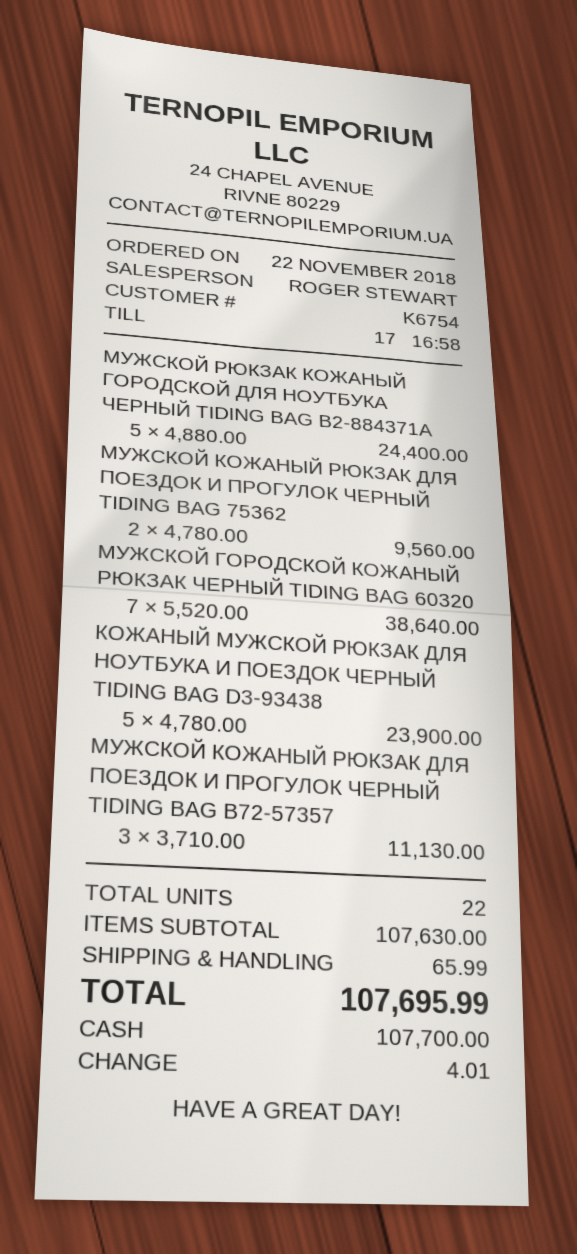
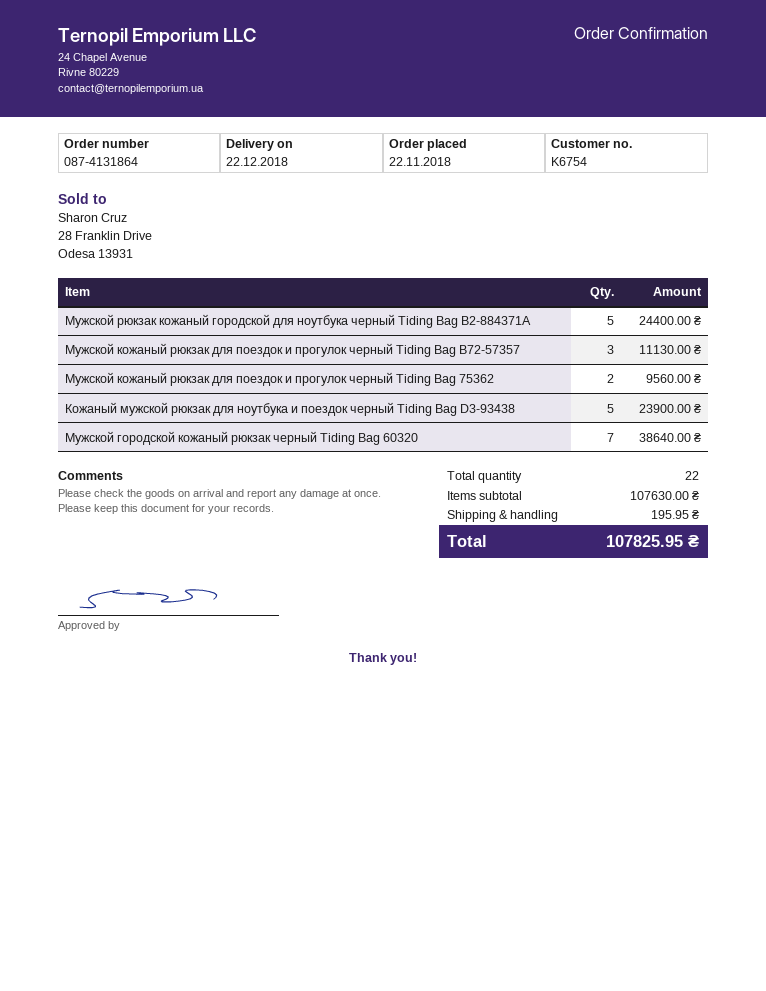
shipping: 65.99 -> 195.95
total: 107695.99 -> 107825.95

